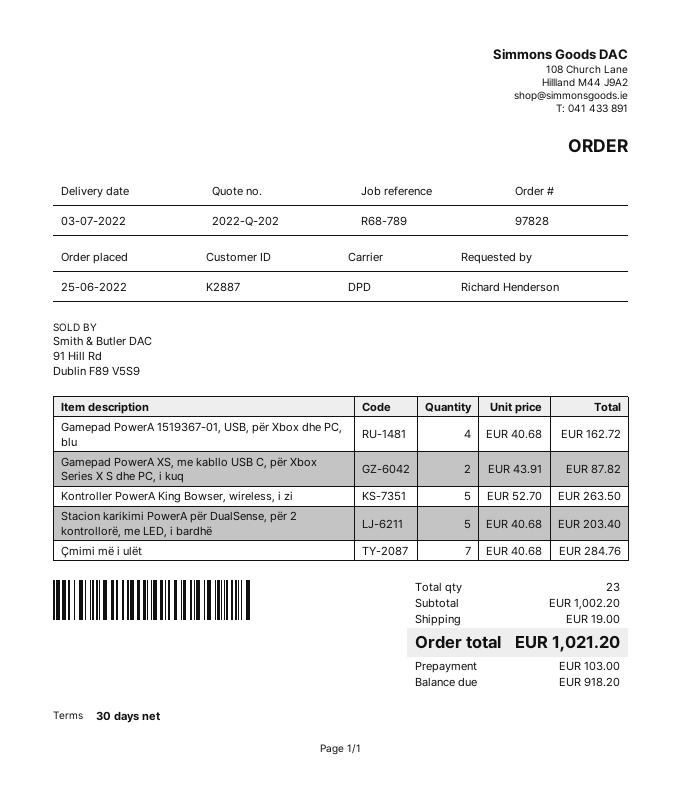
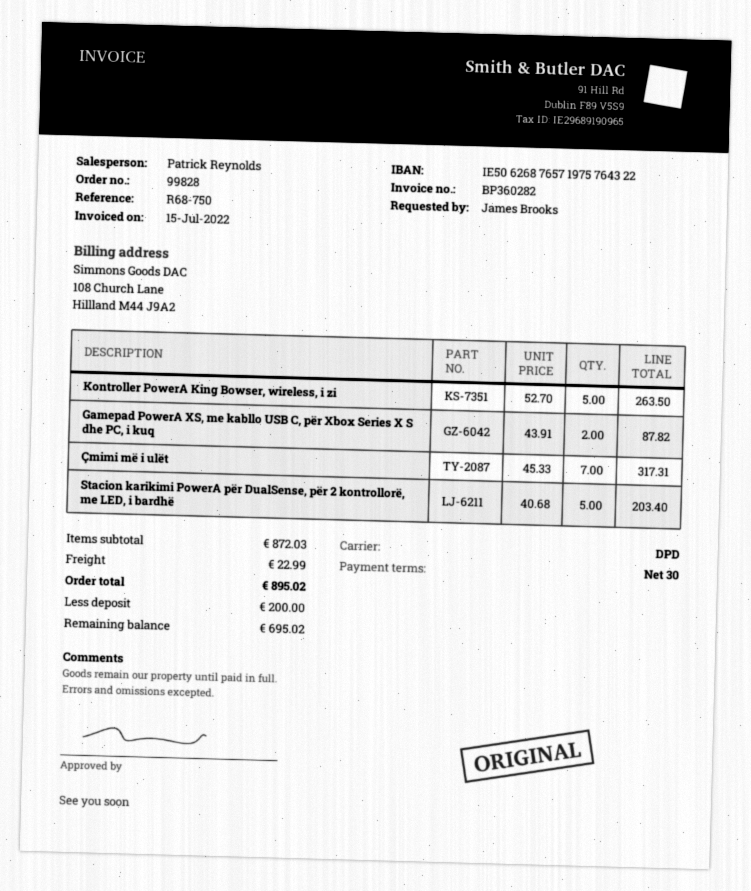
order number: 97828 -> 99828
reference: R68-789 -> R68-750
ordered by: Richard Henderson -> James Brooks
Gamepad PowerA 1519367-01, USB, për Xbox dhe PC, blu: 4 x 40.68 = 162.72 -> none
Çmimi më i ulët: 7 x 40.68 = 284.76 -> 7 x 45.33 = 317.31
subtotal: 1002.20 -> 872.03
shipping: 19.00 -> 22.99
total: 1021.20 -> 895.02
deposit: 103.00 -> 200.00
balance: 918.20 -> 695.02

